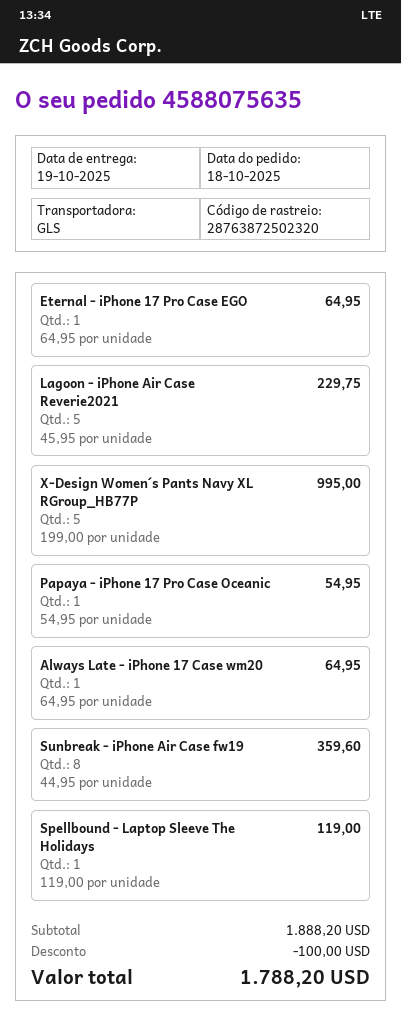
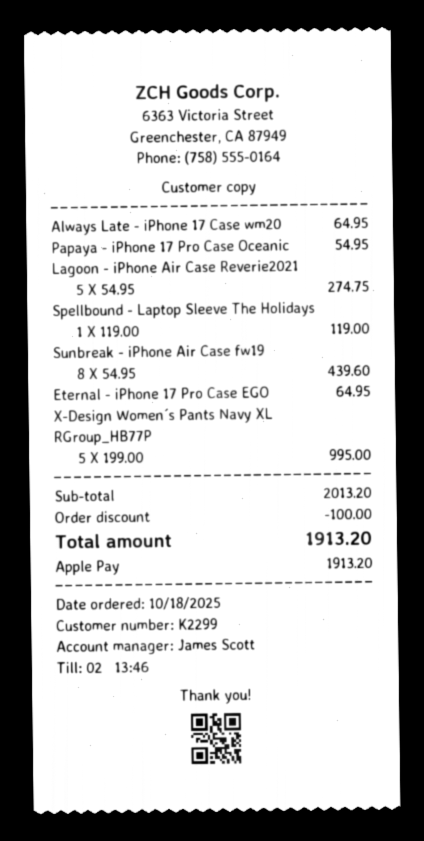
Lagoon - iPhone Air Case Reverie2021: 5 x 45.95 = 229.75 -> 5 x 54.95 = 274.75
Sunbreak - iPhone Air Case fw19: 8 x 44.95 = 359.60 -> 8 x 54.95 = 439.60
subtotal: 1888.20 -> 2013.20
total: 1788.20 -> 1913.20

